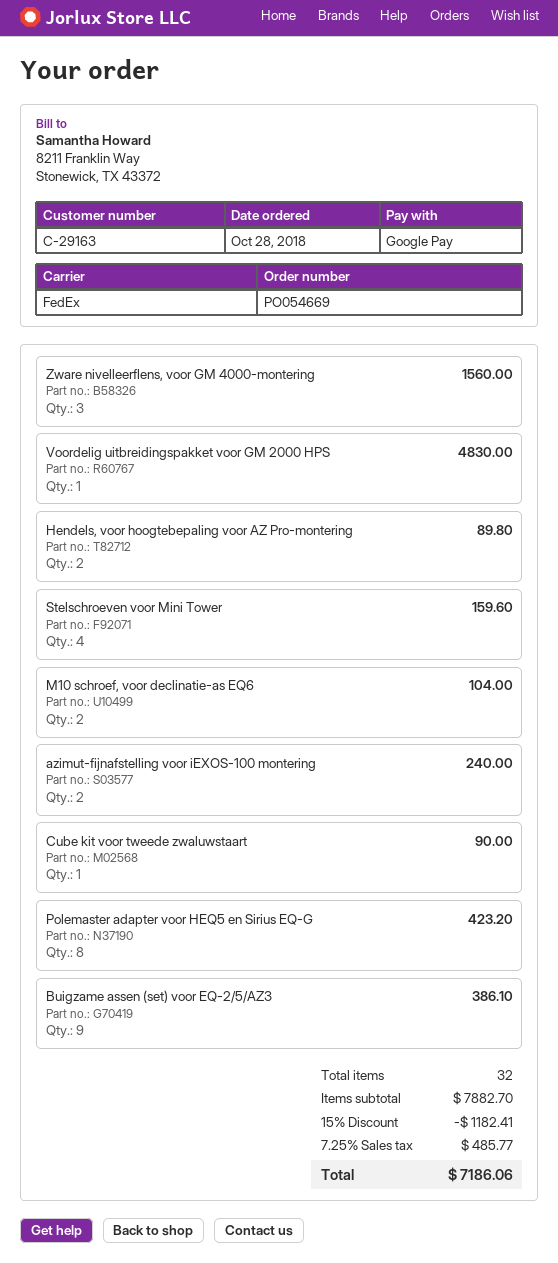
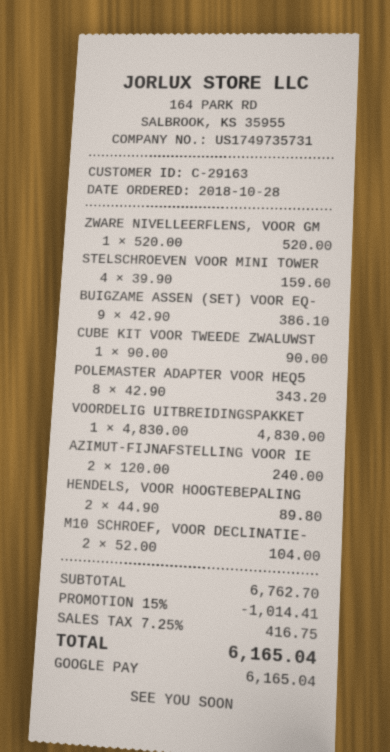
Zware nivelleerflens, voor GM 4000-montering: 3 for 1560.00 -> 1 for 520.00
Polemaster adapter voor HEQ5 en Sirius EQ-G: 8 for 423.20 -> 8 for 343.20
subtotal: 7882.70 -> 6762.70
discount: 15% = 1182.41 -> 15% = 1014.41
tax: 7.25% = 485.77 -> 7.25% = 416.75
total: 7186.06 -> 6165.04

